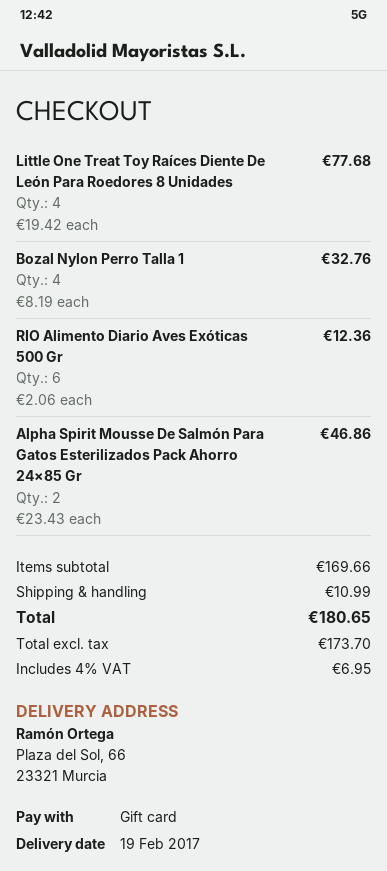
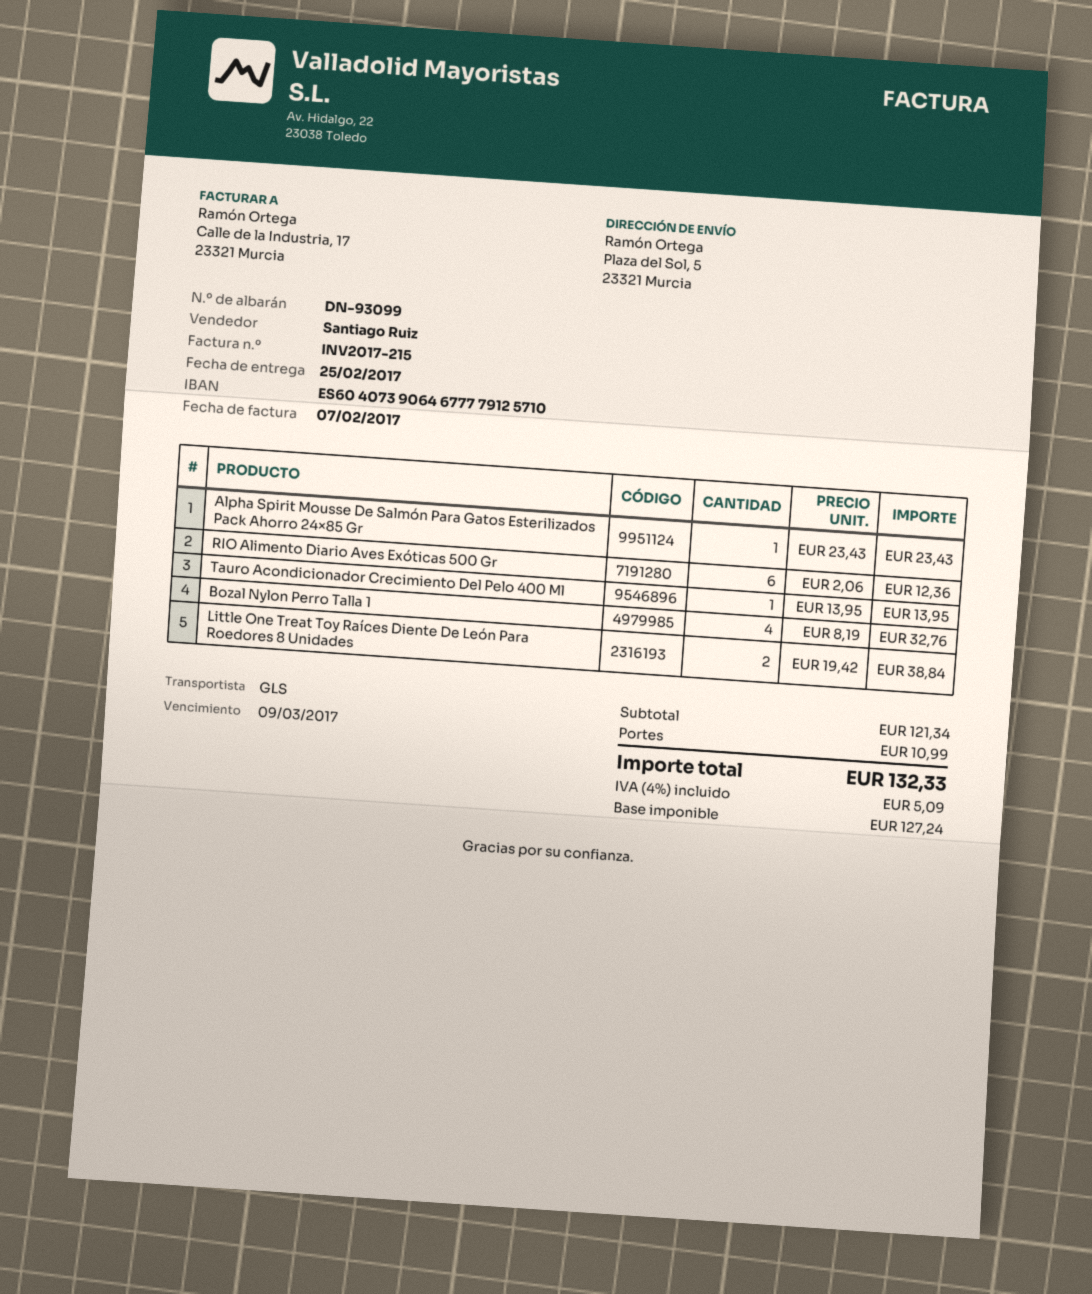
delivery date: 2017-02-19 -> 2017-02-25
ship to: Plaza del Sol, 66, 23321 Murcia -> Plaza del Sol, 5, 23321 Murcia
Little One Treat Toy Raíces Diente De León Para Roedores 8 Unidades: 4 x 19.42 = 77.68 -> 2 x 19.42 = 38.84
Alpha Spirit Mousse De Salmón Para Gatos Esterilizados Pack Ahorro 24×85 Gr: 2 x 23.43 = 46.86 -> 1 x 23.43 = 23.43
Tauro Acondicionador Crecimiento Del Pelo 400 Ml: none -> 1 x 13.95 = 13.95
subtotal: 169.66 -> 121.34
net: 173.70 -> 127.24
tax: 4% = 6.95 -> 4% = 5.09
total: 180.65 -> 132.33

